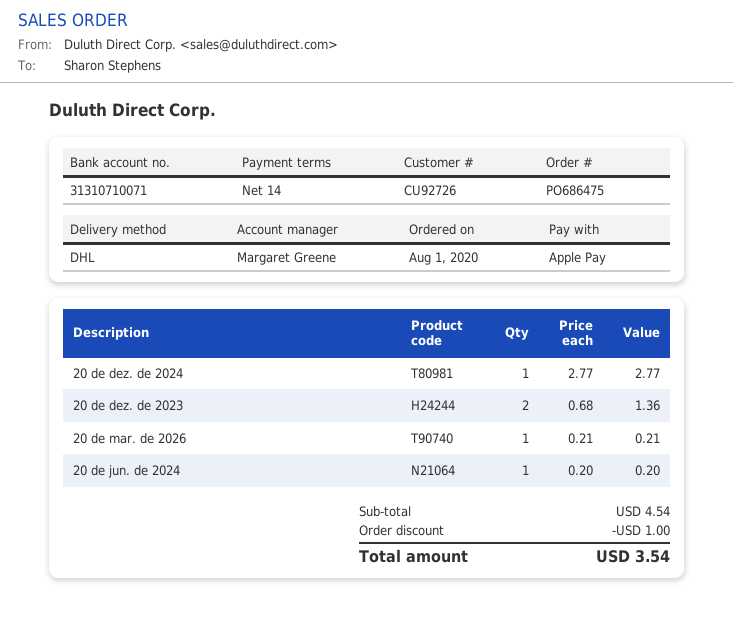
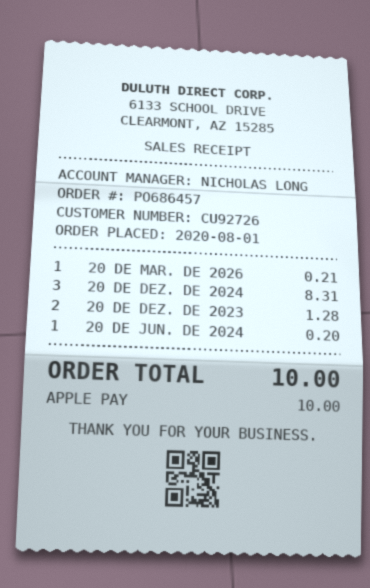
order number: PO686475 -> PO686457
sales rep: Margaret Greene -> NICHOLAS LONG
20 de dez. de 2024: 1 for 2.77 -> 3 for 8.31
20 de dez. de 2023: 2 for 1.36 -> 2 for 1.28
discount: 1.00 -> none
total: 3.54 -> 10.00

